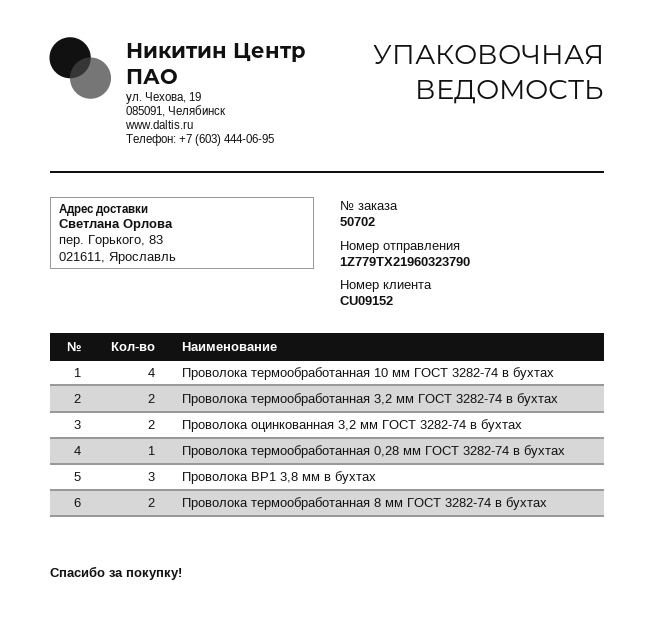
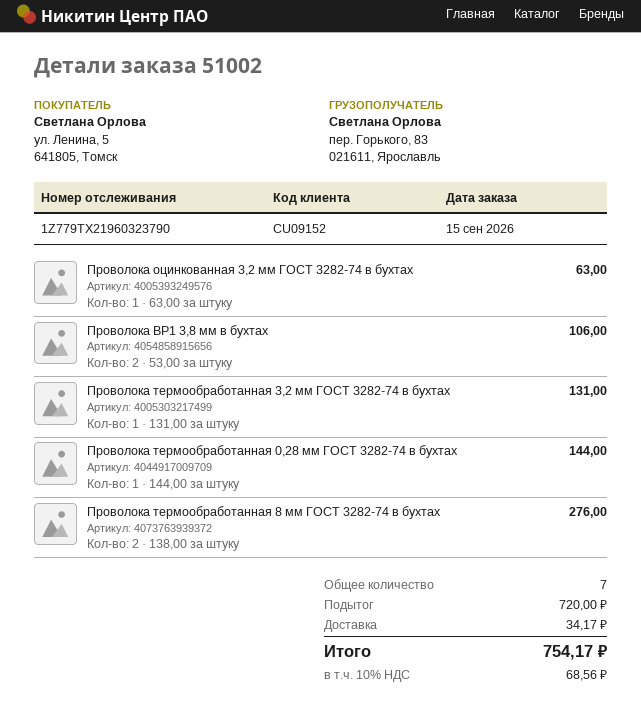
order number: 50702 -> 51002
Проволока термообработанная 10 мм ГОСТ 3282-74 в бухтах: 4 -> none
Проволока термообработанная 3,2 мм ГОСТ 3282-74 в бухтах: 2 -> 1
Проволока оцинкованная 3,2 мм ГОСТ 3282-74 в бухтах: 2 -> 1
Проволока ВР1 3,8 мм в бухтах: 3 -> 2

